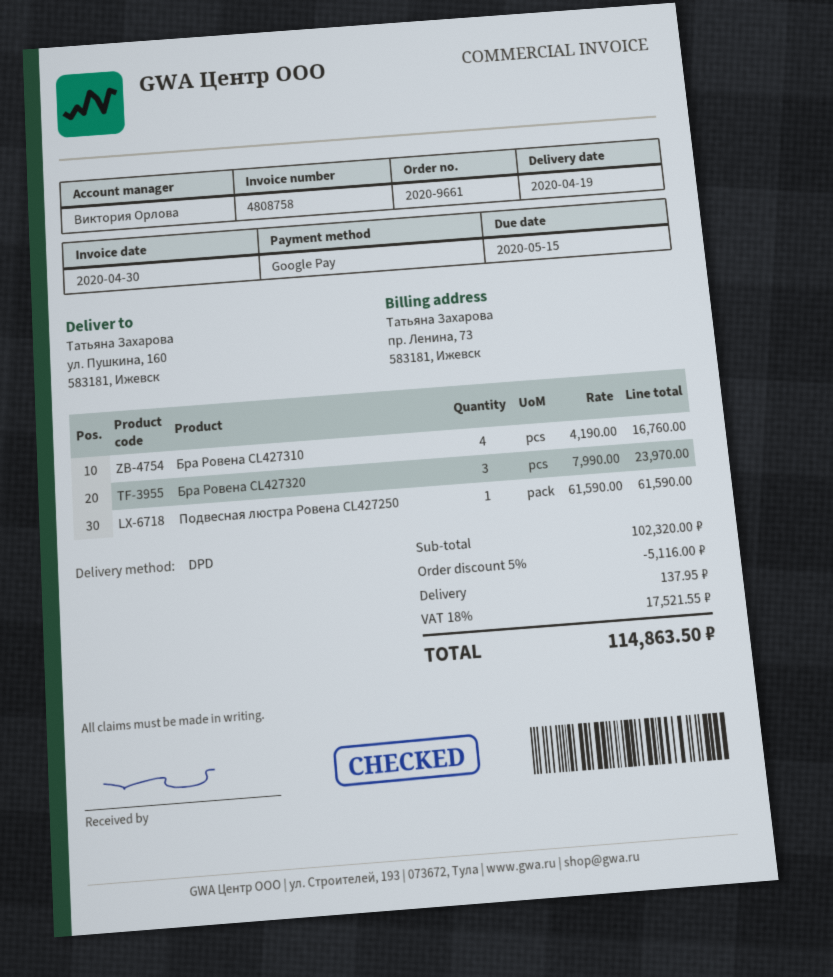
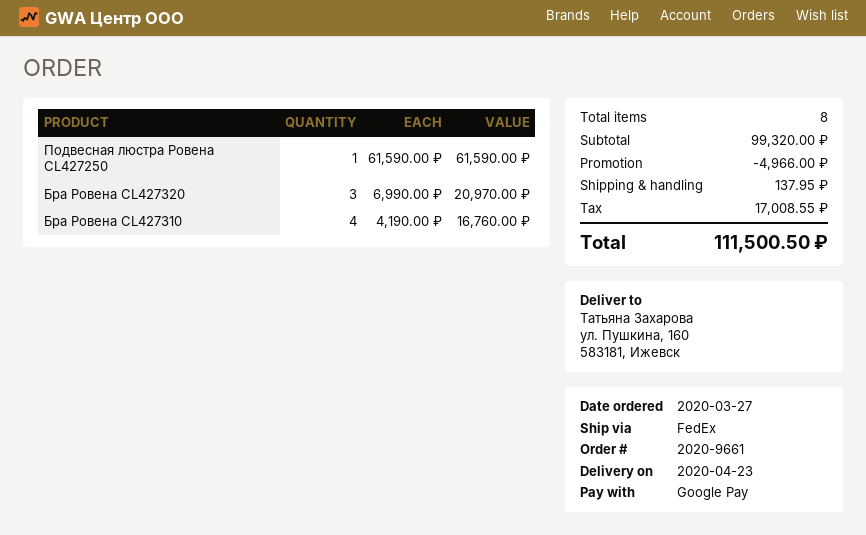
delivery date: 2020-04-19 -> 2020-04-23
shipping method: DPD -> FedEx
Бра Ровена CL427320: 3 x 7990.00 = 23970.00 -> 3 x 6990.00 = 20970.00
subtotal: 102320.00 -> 99320.00
discount: 5116.00 -> 4966.00
tax: 17521.55 -> 17008.55
total: 114863.50 -> 111500.50

